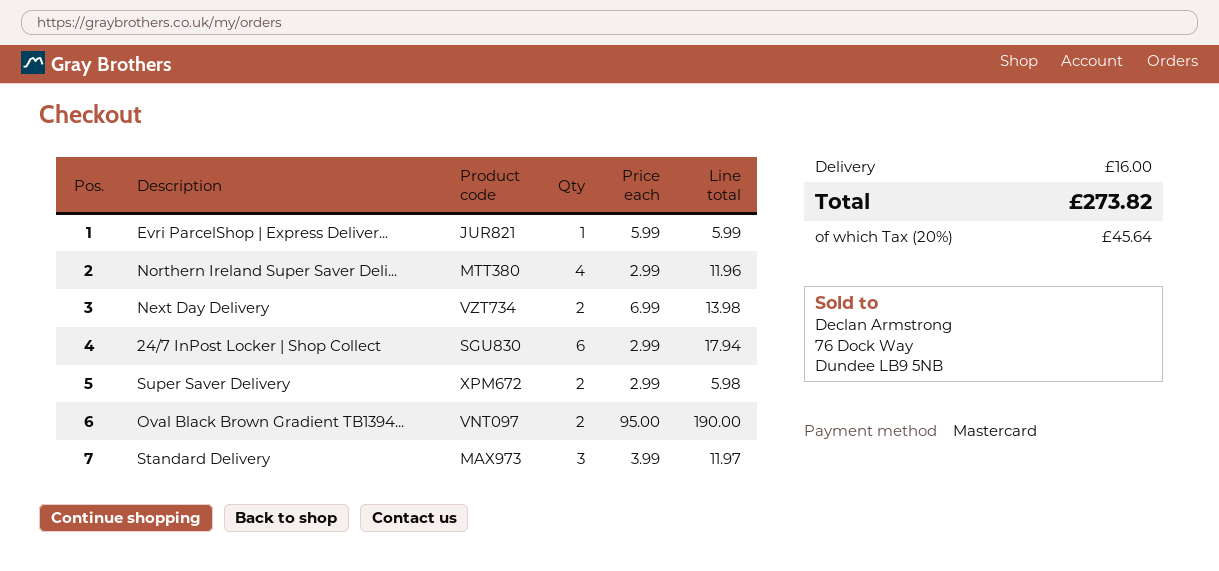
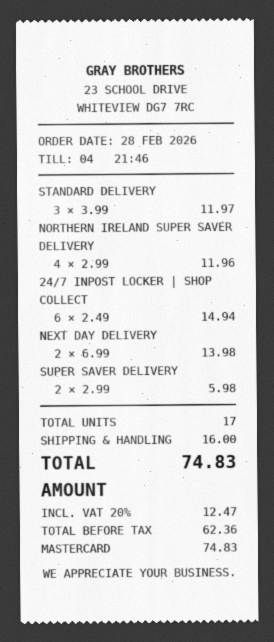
Evri ParcelShop | Express Deliver...: 1 x 5.99 = 5.99 -> none
24/7 InPost Locker | Shop Collect: 6 x 2.99 = 17.94 -> 6 x 2.49 = 14.94
Oval Black Brown Gradient TB1394...: 2 x 95.00 = 190.00 -> none
tax: 20% = 45.64 -> 20% = 12.47
total: 273.82 -> 74.83

